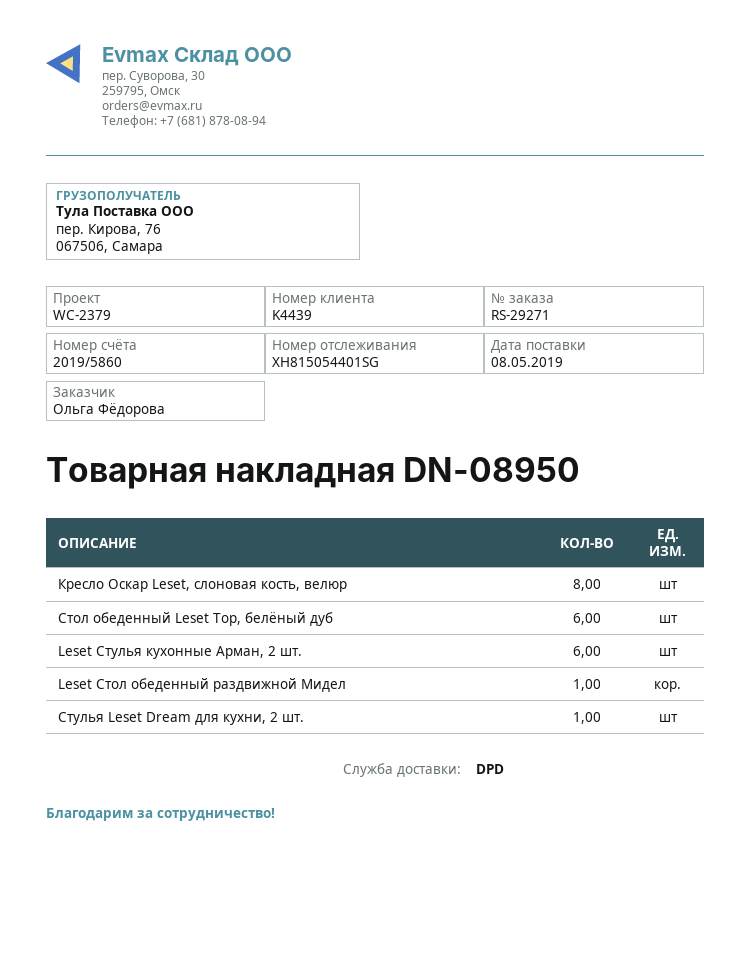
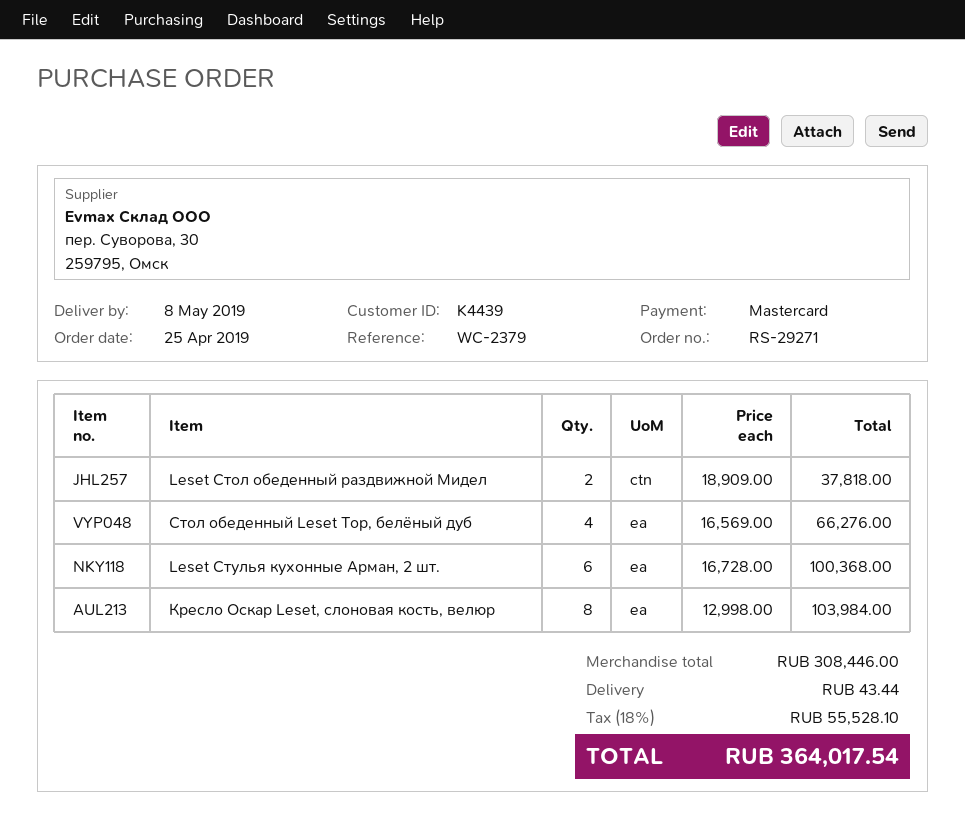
Стол обеденный Leset Тор, белёный дуб: 6 -> 4
Leset Стол обеденный раздвижной Мидел: 1 -> 2
Стулья Leset Dream для кухни, 2 шт.: 1 -> none

